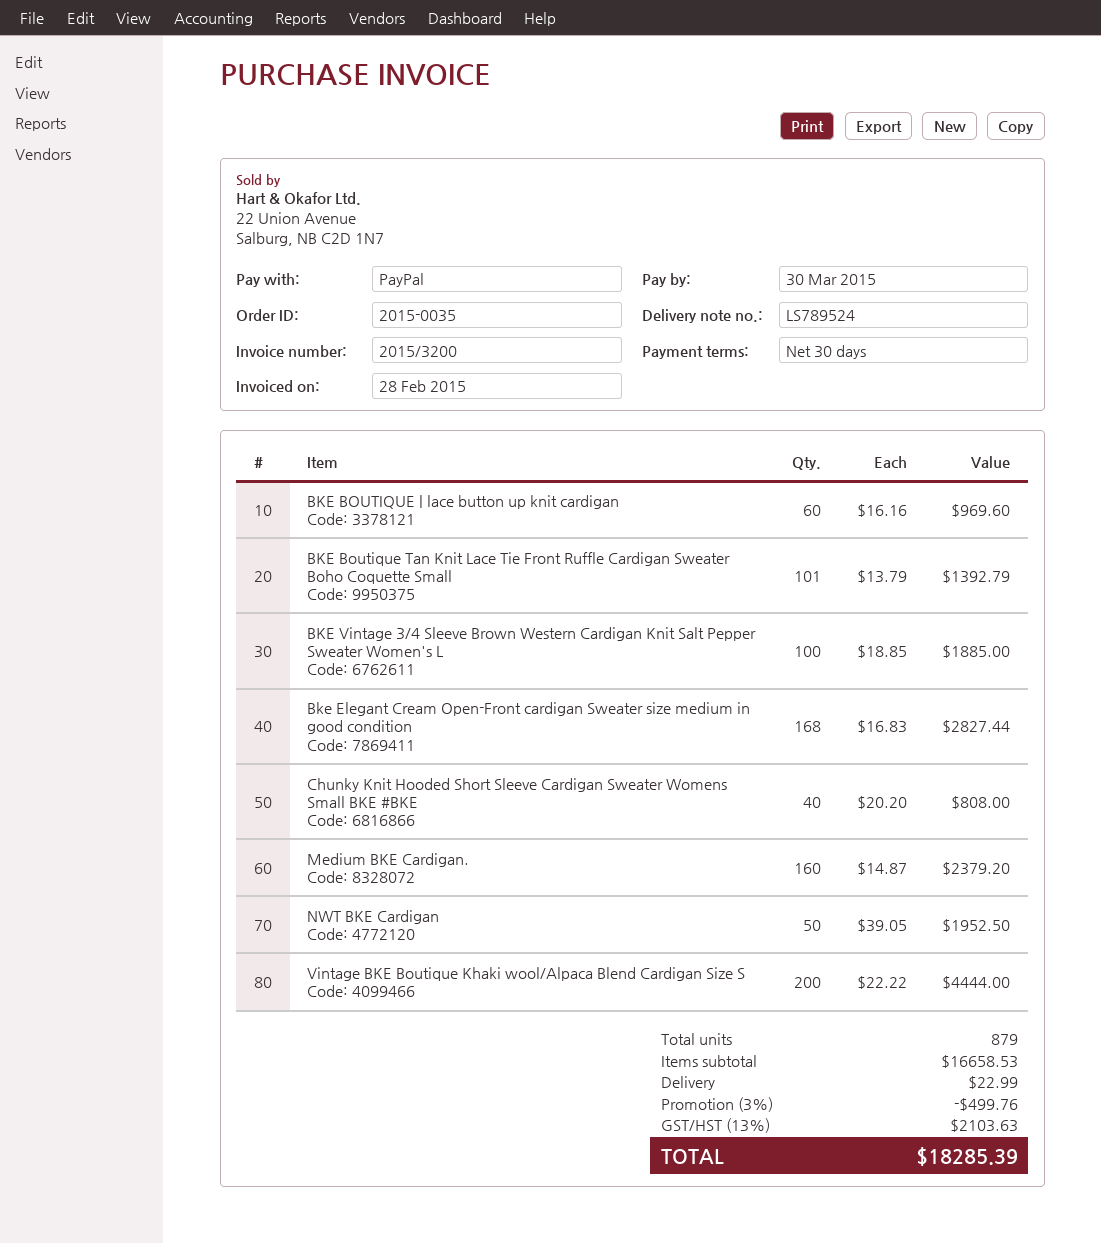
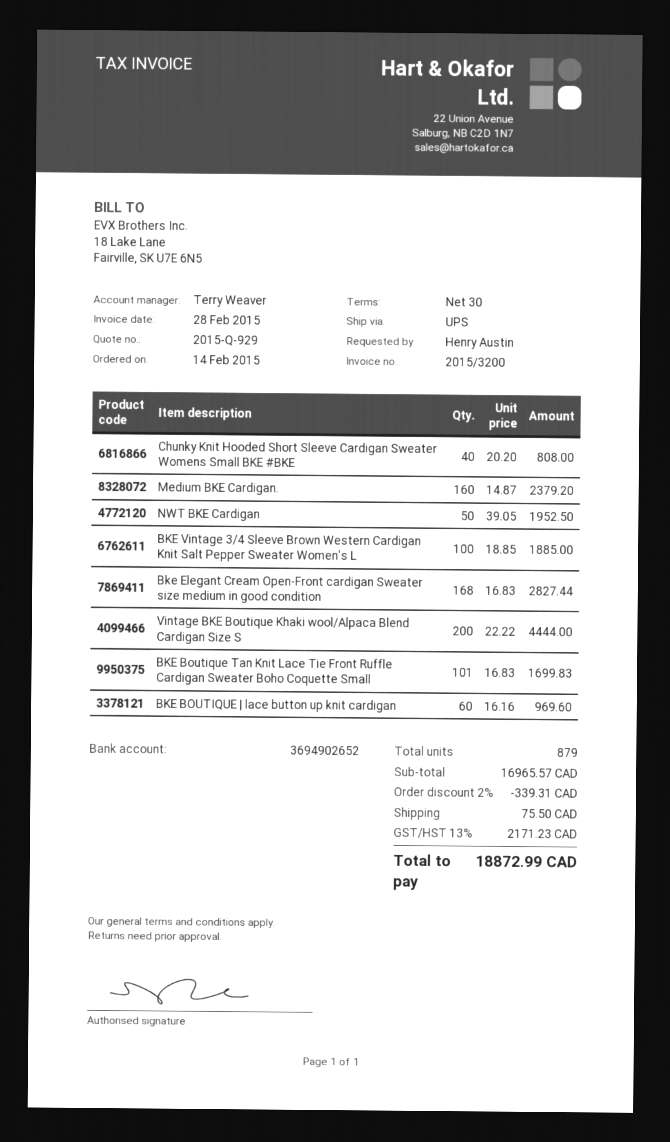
BKE Boutique Tan Knit Lace Tie Front Ruffle Cardigan Sweater Boho Coquette Small: 101 x 13.79 = 1392.79 -> 101 x 16.83 = 1699.83
subtotal: 16658.53 -> 16965.57
discount: 3% = 499.76 -> 2% = 339.31
shipping: 22.99 -> 75.50
tax: 13% = 2103.63 -> 13% = 2171.23
total: 18285.39 -> 18872.99

